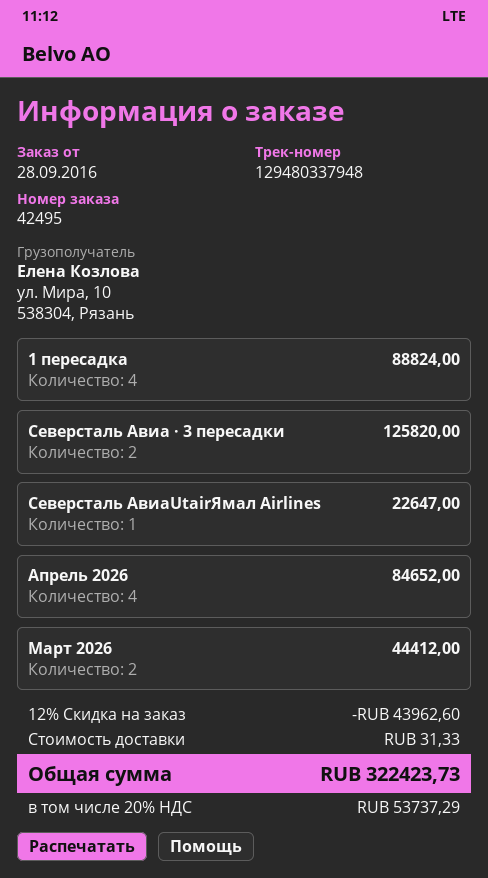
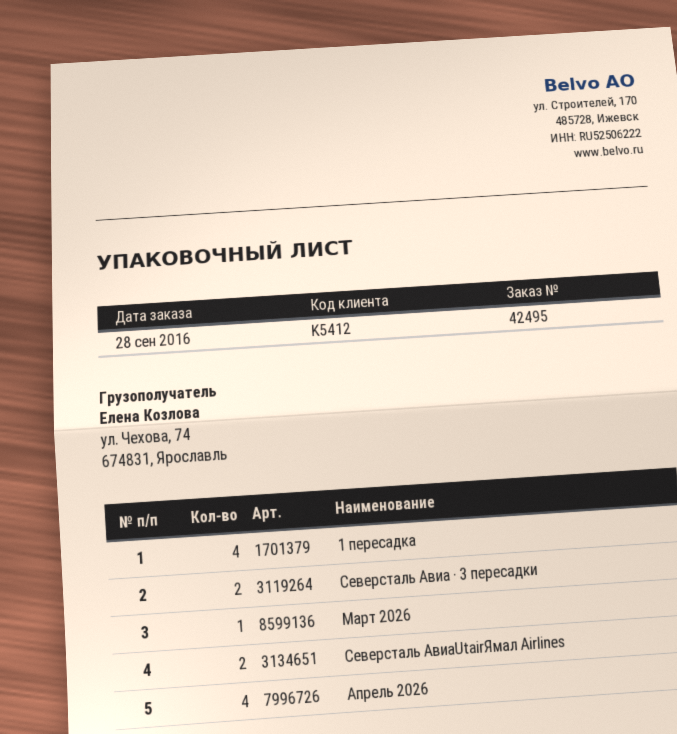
ship to: ул. Мира, 10, 538304, Рязань -> ул. Чехова, 74, 674831, Ярославль
Северсталь АвиаUtairЯмал Airlines: 1 -> 2
Март 2026: 2 -> 1

